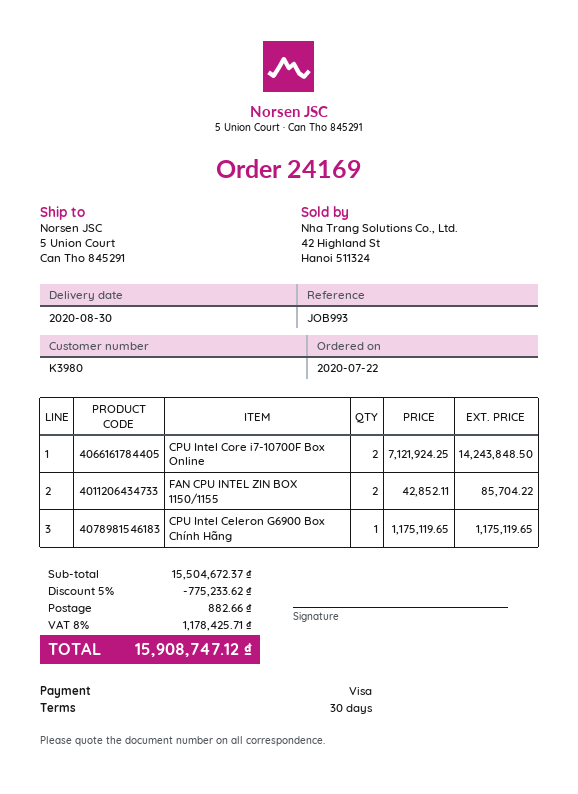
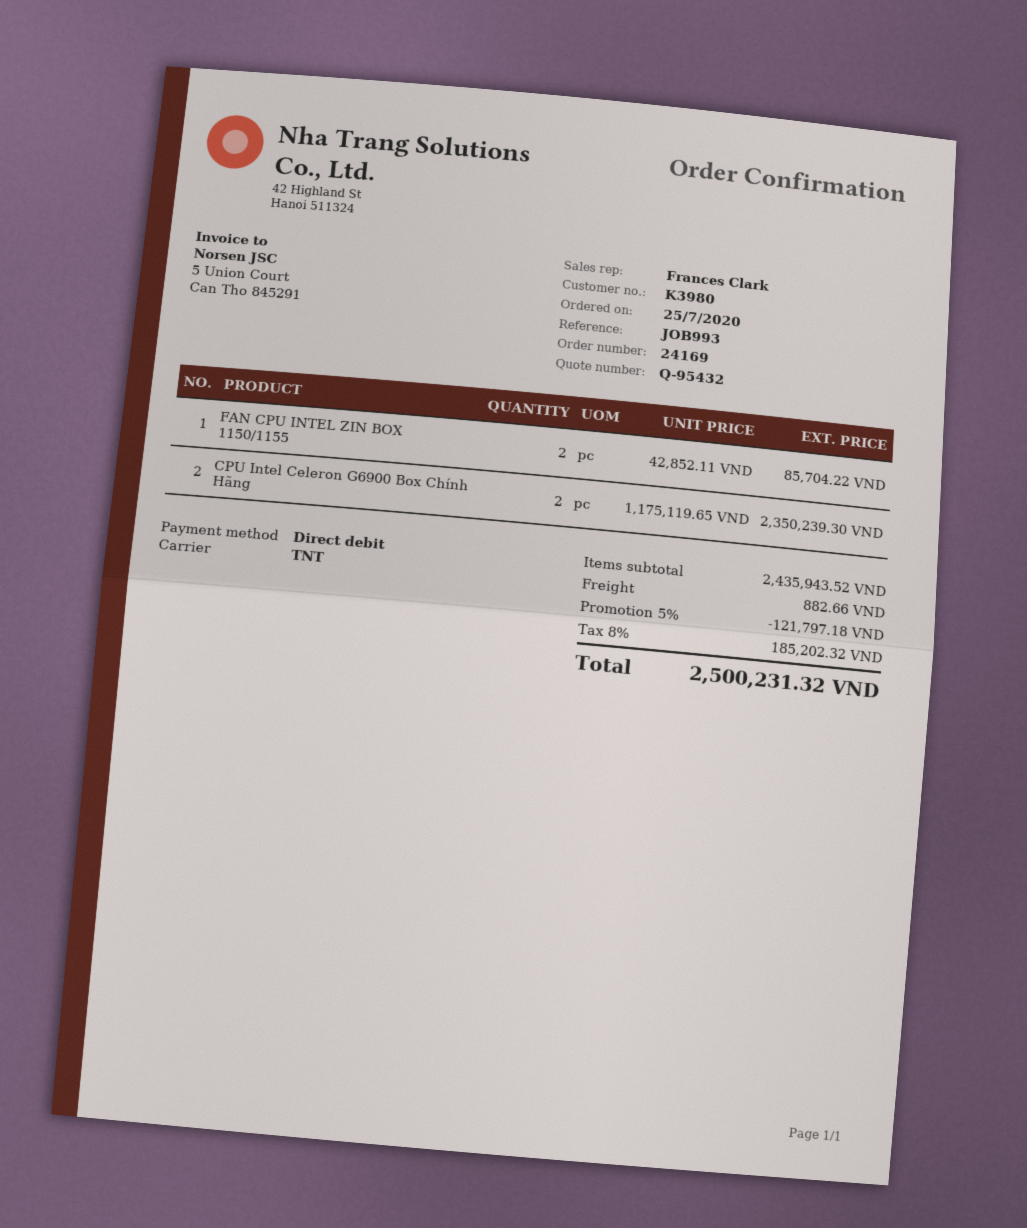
order date: 2020-07-22 -> 2020-07-25
payment method: Visa -> direct debit
CPU Intel Core i7-10700F Box Online: 2 x 7121924.25 = 14243848.50 -> none
CPU Intel Celeron G6900 Box Chính Hãng: 1 x 1175119.65 = 1175119.65 -> 2 x 1175119.65 = 2350239.30
subtotal: 15504672.37 -> 2435943.52
discount: 5% = 775233.62 -> 5% = 121797.18
tax: 8% = 1178425.71 -> 8% = 185202.32
total: 15908747.12 -> 2500231.32

